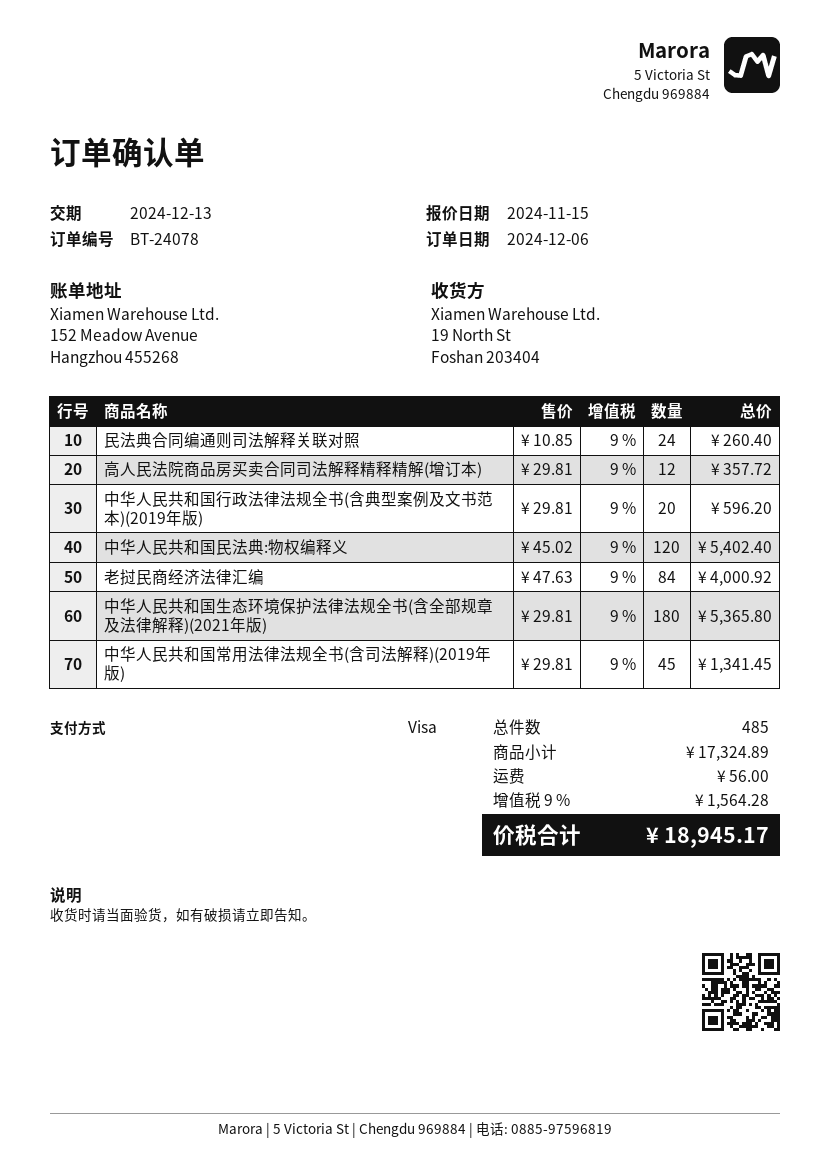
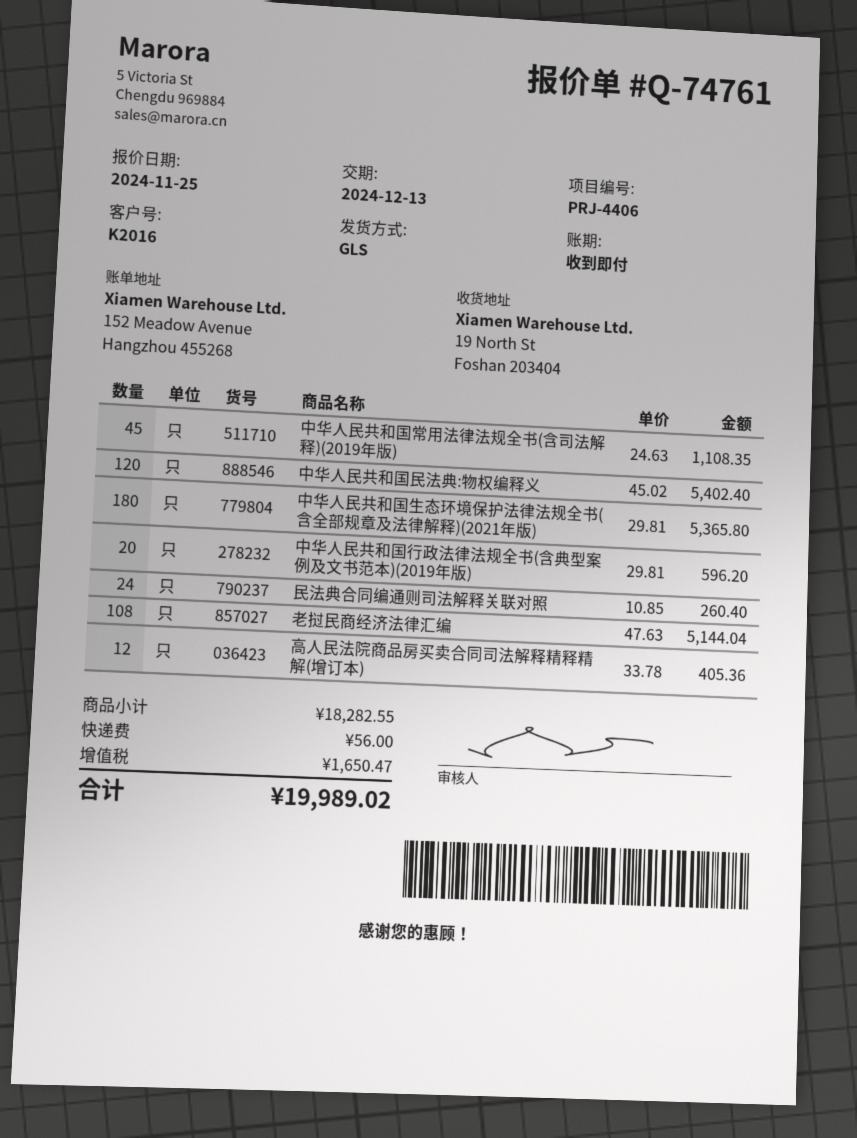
quote date: 2024-11-15 -> 2024-11-25
高人民法院商品房买卖合同司法解释精释精解(增订本): 12 x 29.81 = 357.72 -> 12 x 33.78 = 405.36
老挝民商经济法律汇编: 84 x 47.63 = 4000.92 -> 108 x 47.63 = 5144.04
中华人民共和国常用法律法规全书(含司法解释)(2019年版): 45 x 29.81 = 1341.45 -> 45 x 24.63 = 1108.35
subtotal: 17324.89 -> 18282.55
tax: 1564.28 -> 1650.47
total: 18945.17 -> 19989.02

